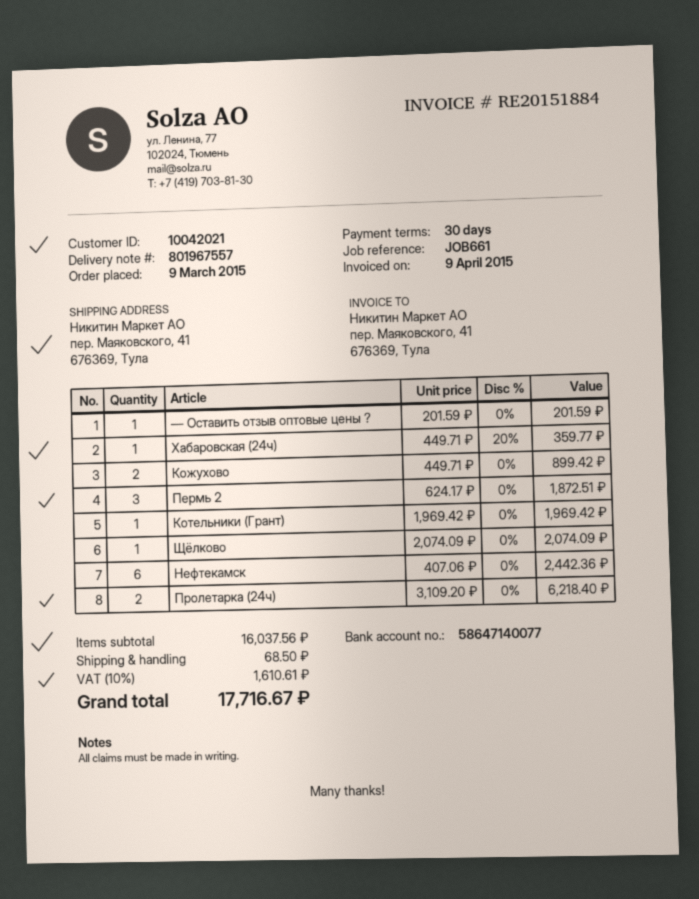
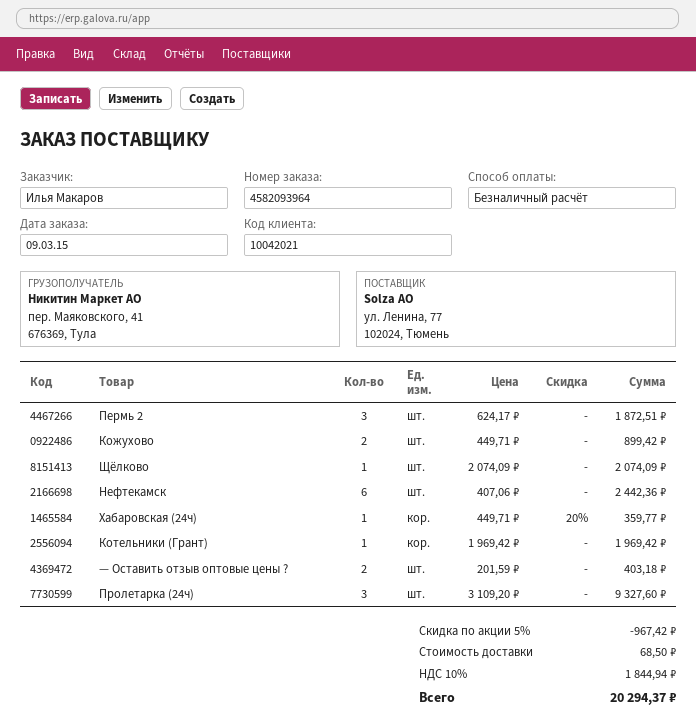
— Оставить отзыв оптовые цены ?: 1 x 201.59 = 201.59 -> 2 x 201.59 = 403.18
Пролетарка (24ч): 2 x 3109.20 = 6218.40 -> 3 x 3109.20 = 9327.60
discount: none -> 5% = 967.42
tax: 10% = 1610.61 -> 10% = 1844.94
total: 17716.67 -> 20294.37

